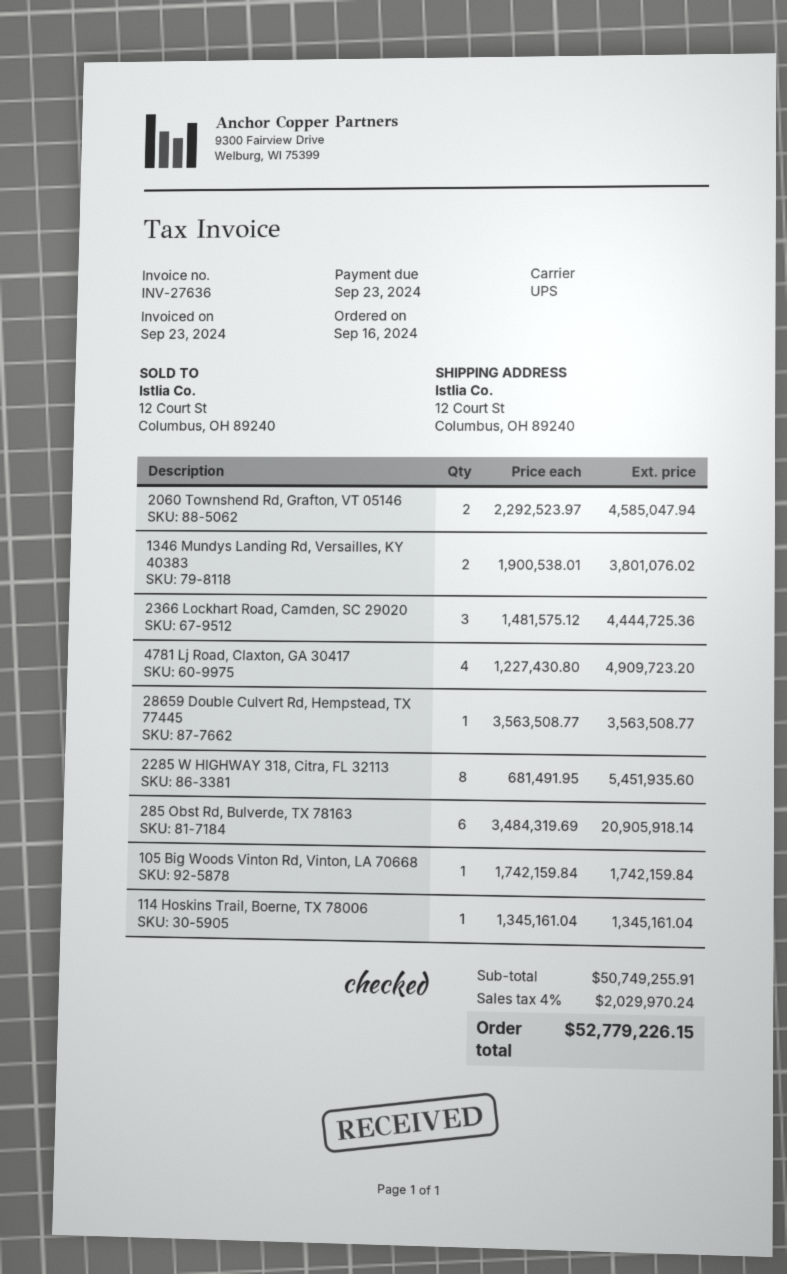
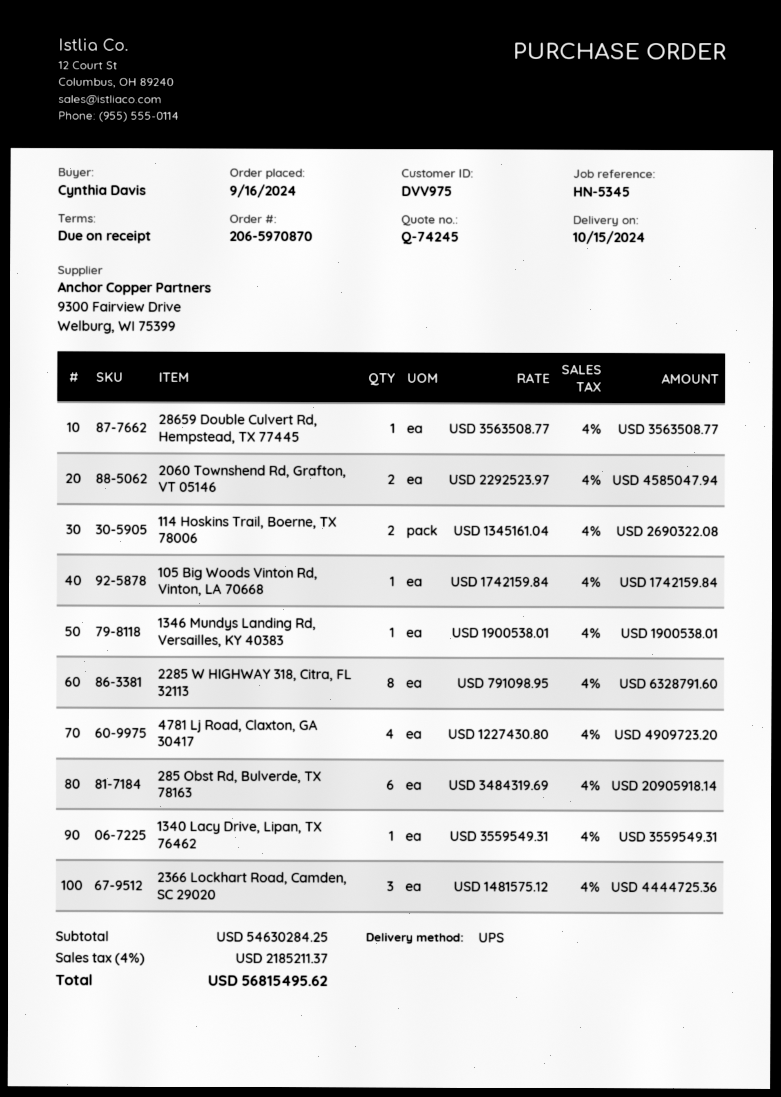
1346 Mundys Landing Rd, Versailles, KY 40383: 2 x 1900538.01 = 3801076.02 -> 1 x 1900538.01 = 1900538.01
2285 W HIGHWAY 318, Citra, FL 32113: 8 x 681491.95 = 5451935.60 -> 8 x 791098.95 = 6328791.60
114 Hoskins Trail, Boerne, TX 78006: 1 x 1345161.04 = 1345161.04 -> 2 x 1345161.04 = 2690322.08
1340 Lacy Drive, Lipan, TX 76462: none -> 1 x 3559549.31 = 3559549.31
subtotal: 50749255.91 -> 54630284.25
tax: 4% = 2029970.24 -> 4% = 2185211.37
total: 52779226.15 -> 56815495.62

